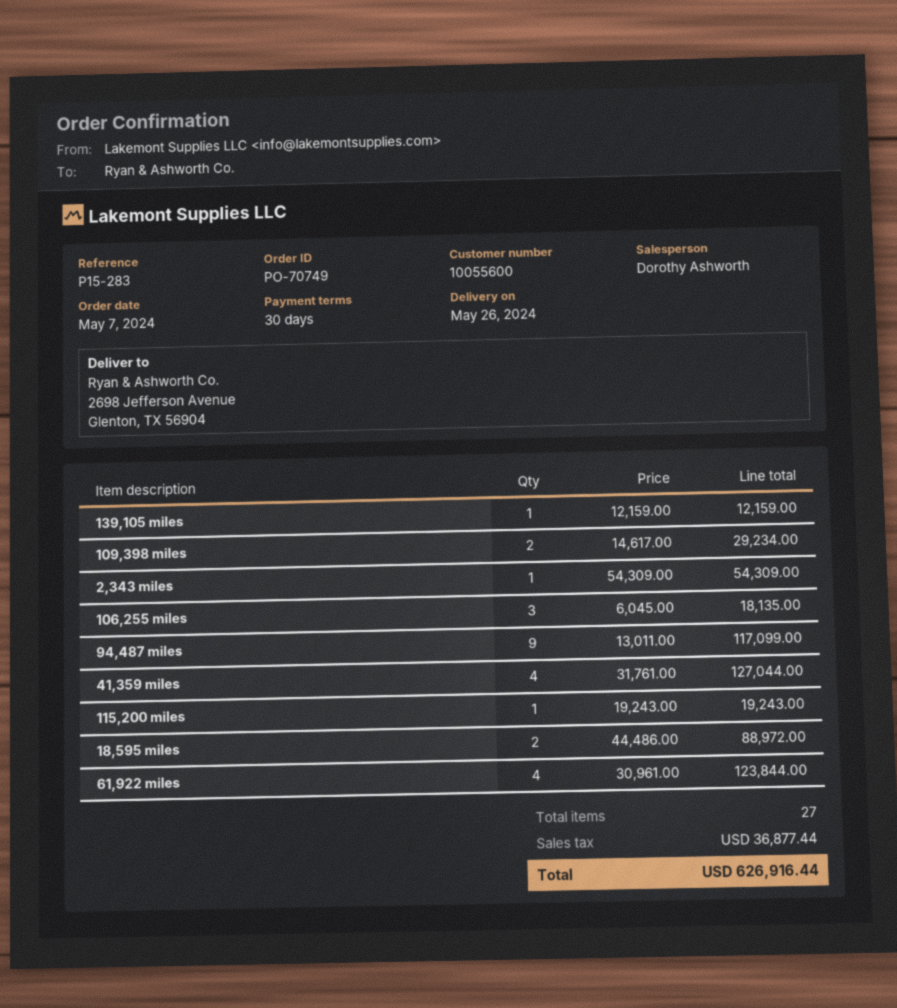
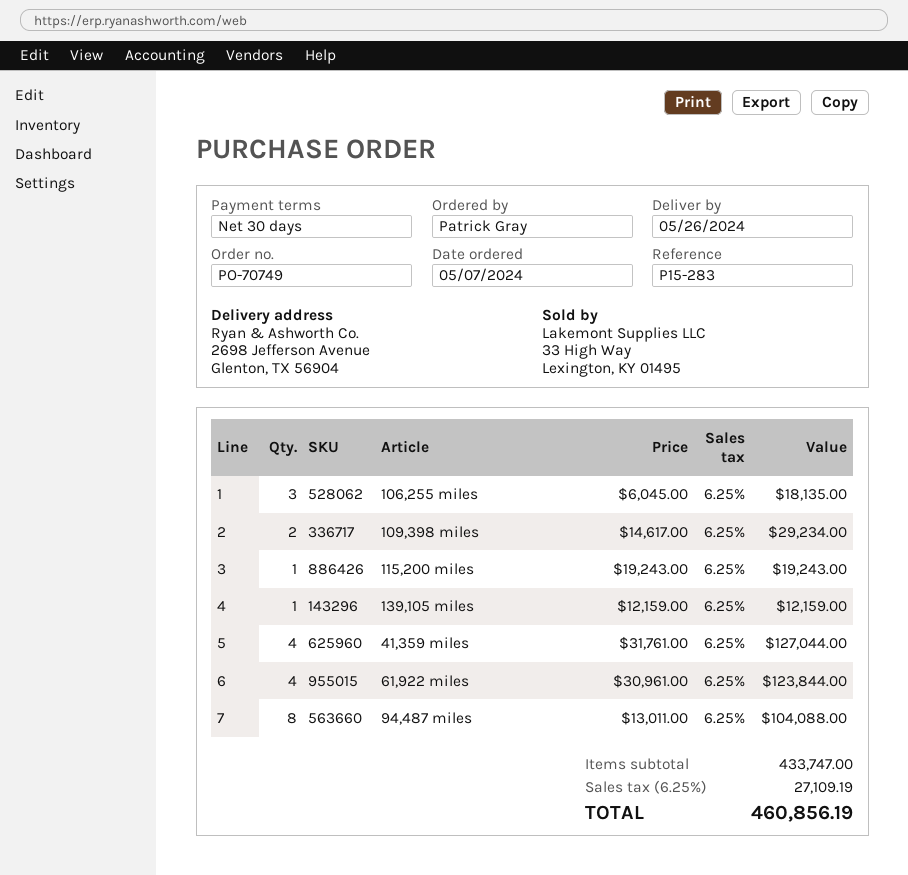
2,343 miles: 1 x 54309.00 = 54309.00 -> none
94,487 miles: 9 x 13011.00 = 117099.00 -> 8 x 13011.00 = 104088.00
18,595 miles: 2 x 44486.00 = 88972.00 -> none
tax: 36877.44 -> 27109.19
total: 626916.44 -> 460856.19

